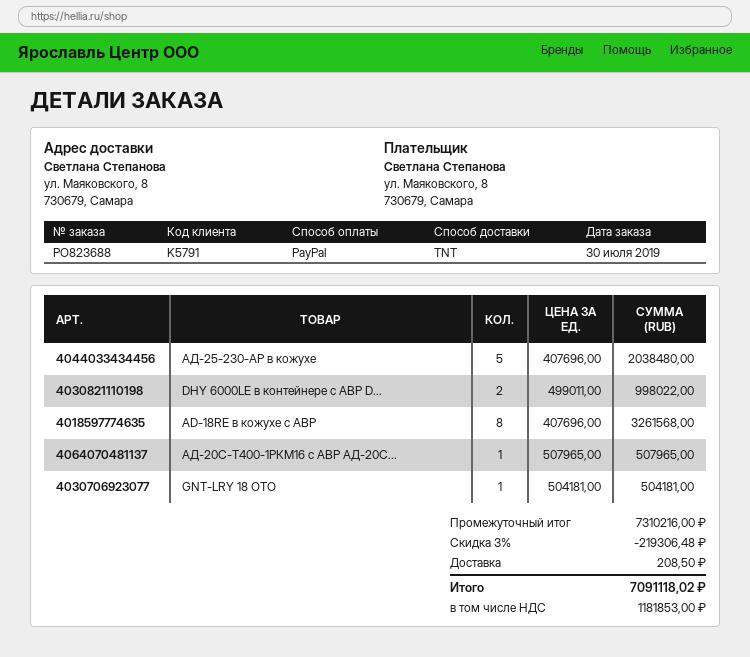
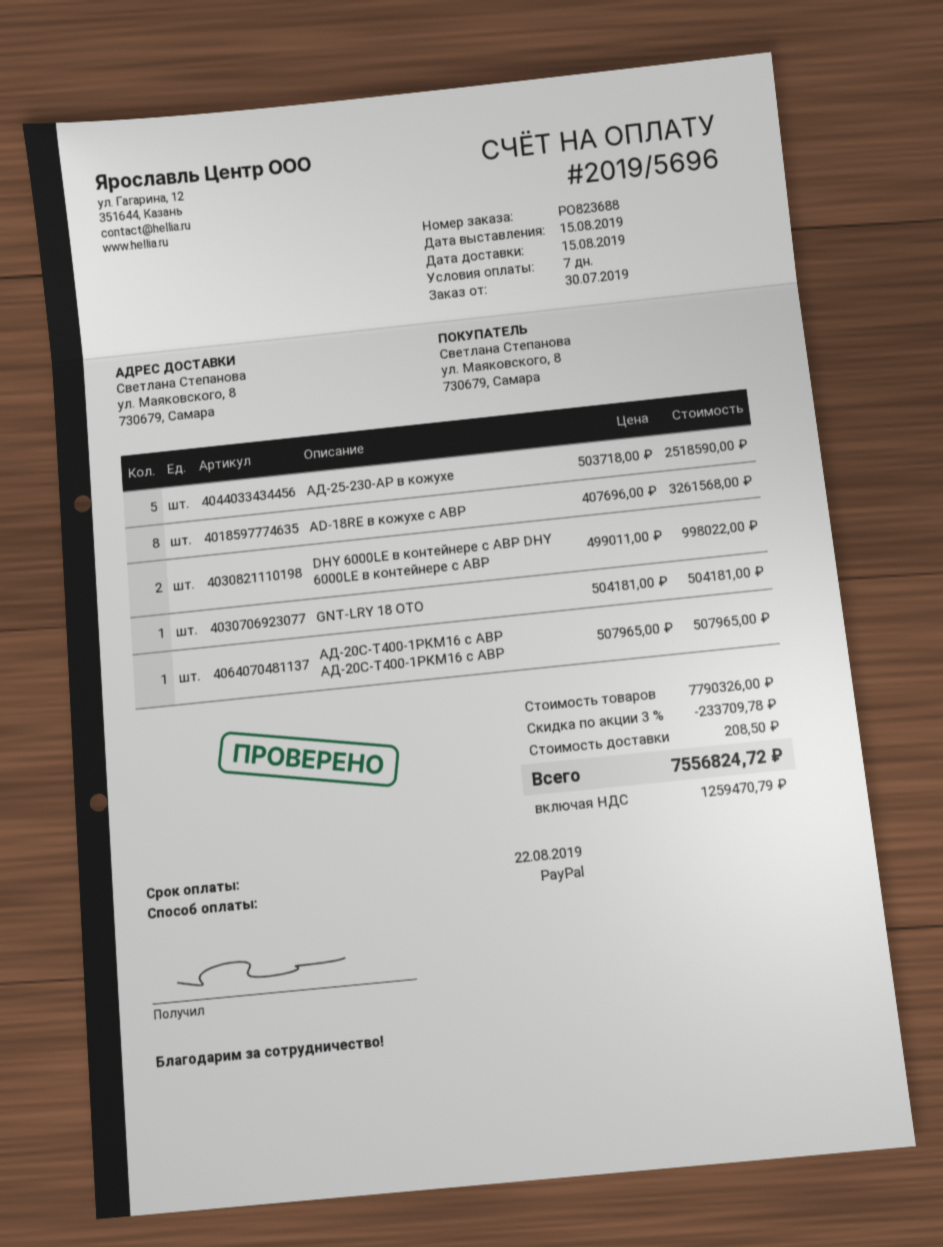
АД-25-230-АР в кожухе: 5 x 407696.00 = 2038480.00 -> 5 x 503718.00 = 2518590.00
subtotal: 7310216.00 -> 7790326.00
discount: 3% = 219306.48 -> 3% = 233709.78
tax: 1181853.00 -> 1259470.79
total: 7091118.02 -> 7556824.72

